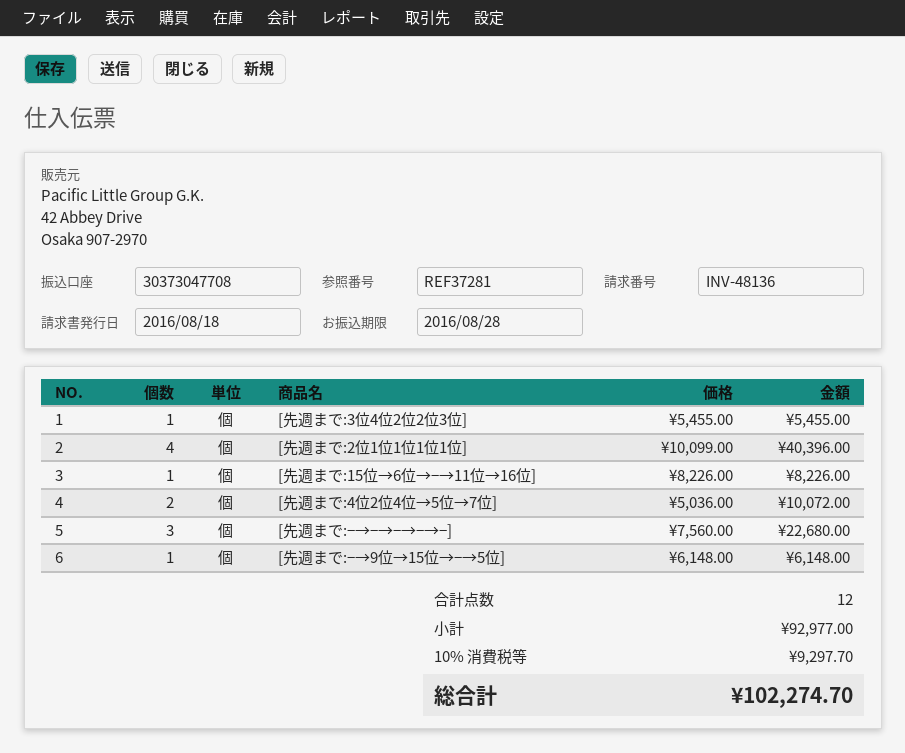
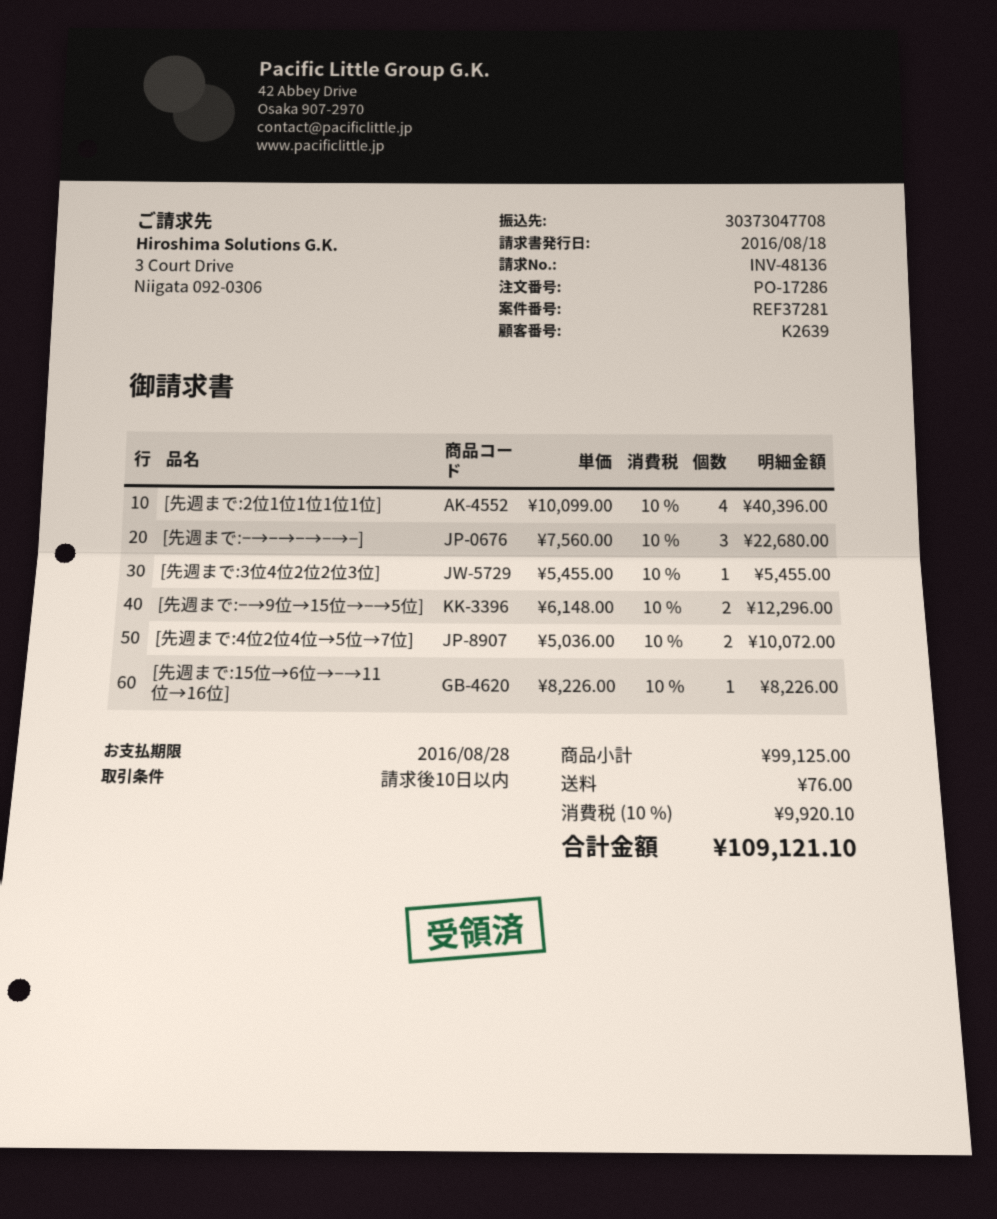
[先週まで:−→9位→15位→−→5位]: 1 x 6148.00 = 6148.00 -> 2 x 6148.00 = 12296.00
subtotal: 92977.00 -> 99125.00
shipping: none -> 76.00
tax: 10% = 9297.70 -> 10% = 9920.10
total: 102274.70 -> 109121.10

